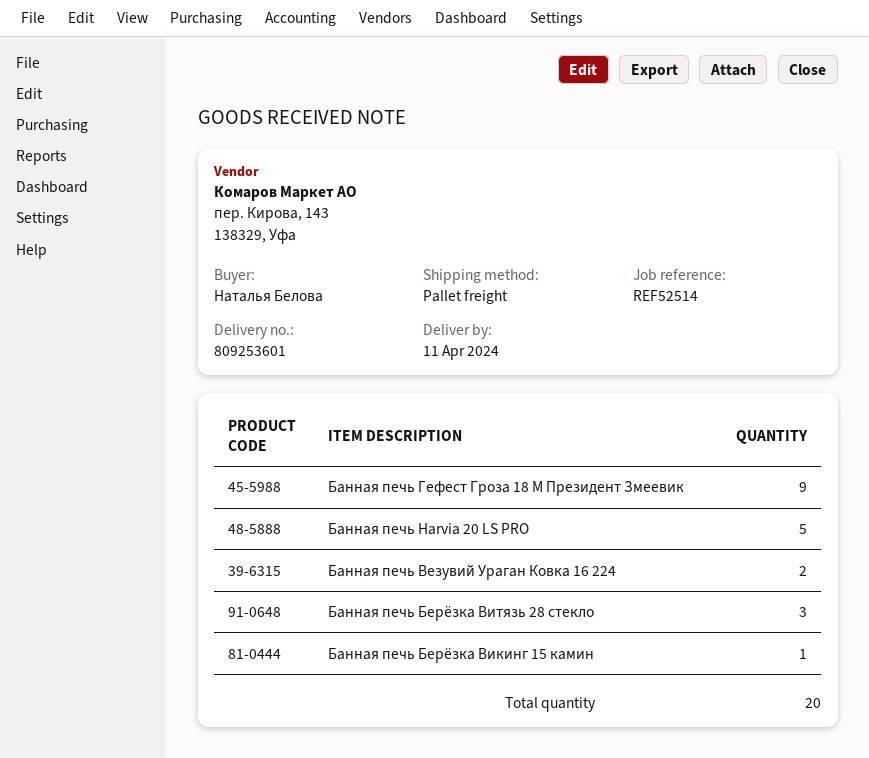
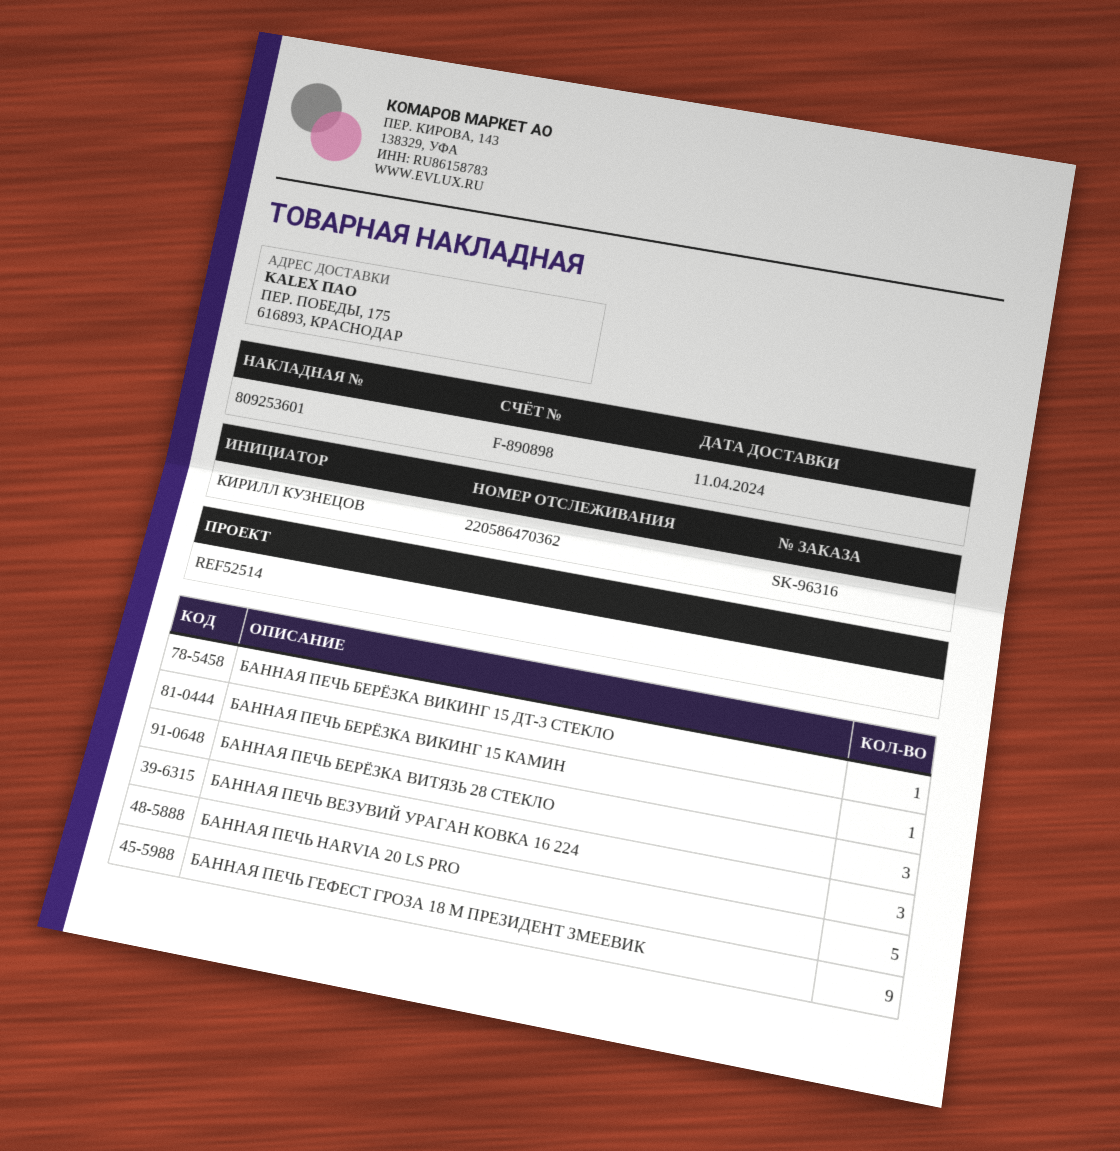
ordered by: Наталья Белова -> КИРИЛЛ КУЗНЕЦОВ
Банная печь Везувий Ураган Ковка 16 224: 2 -> 3
БАННАЯ ПЕЧЬ БЕРЁЗКА ВИКИНГ 15 ДТ-3 СТЕКЛО: none -> 1

